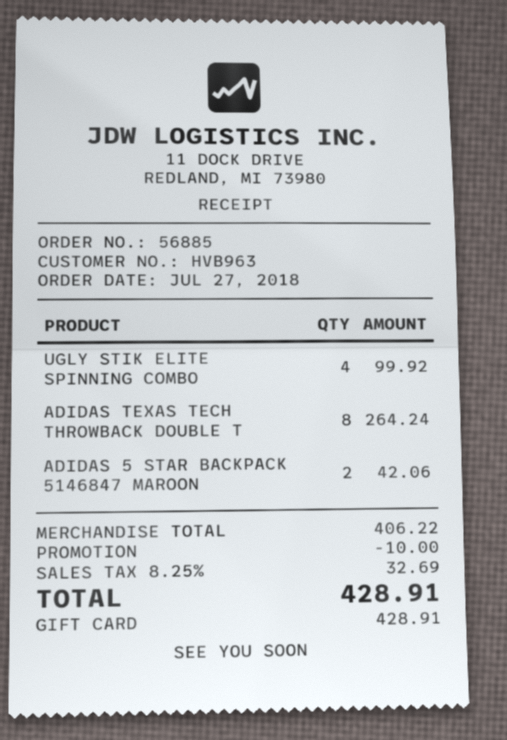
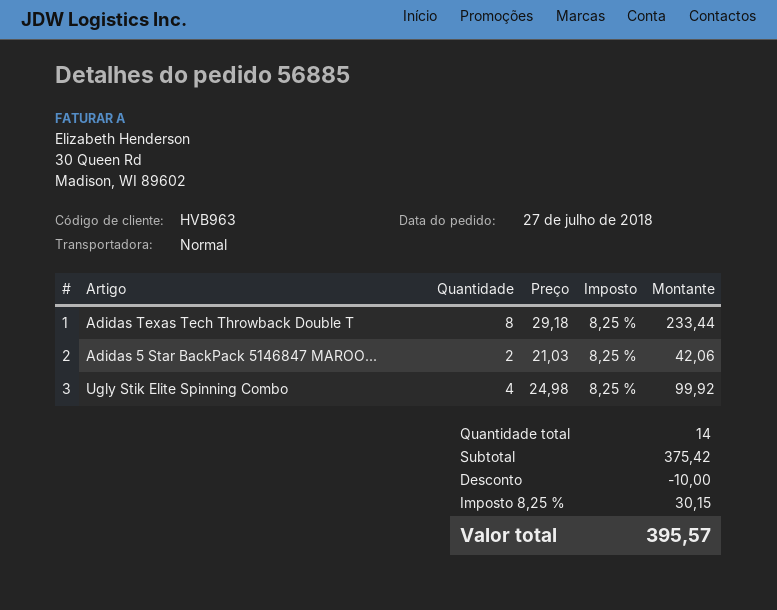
ADIDAS TEXAS TECH THROWBACK DOUBLE T: 8 for 264.24 -> 8 for 233.44
subtotal: 406.22 -> 375.42
tax: 8.25% = 32.69 -> 8.25% = 30.15
total: 428.91 -> 395.57

